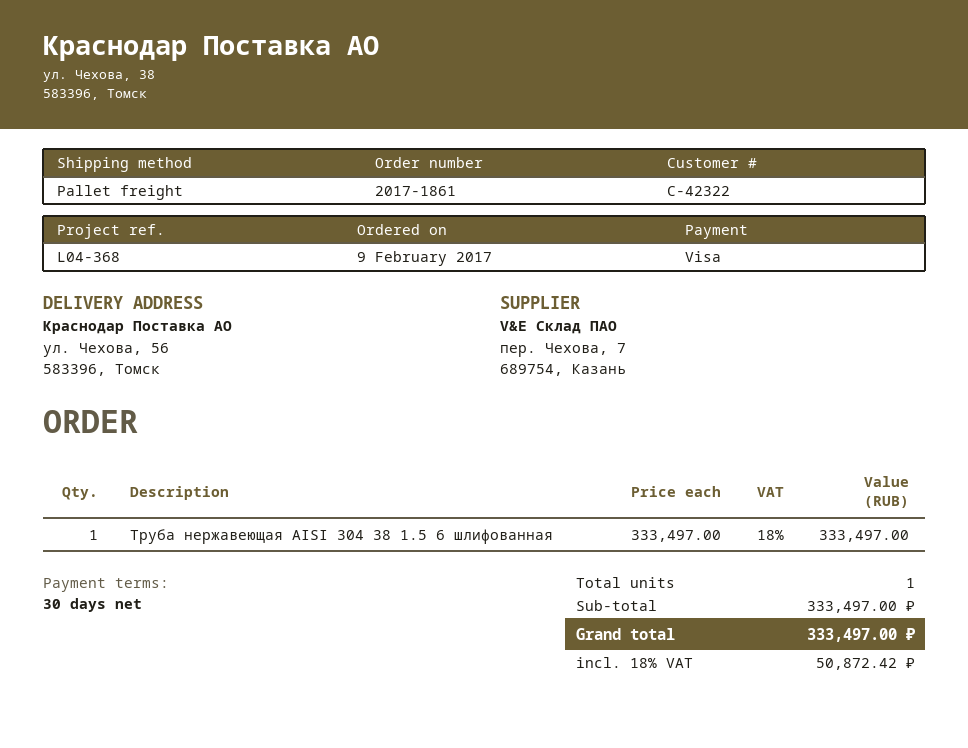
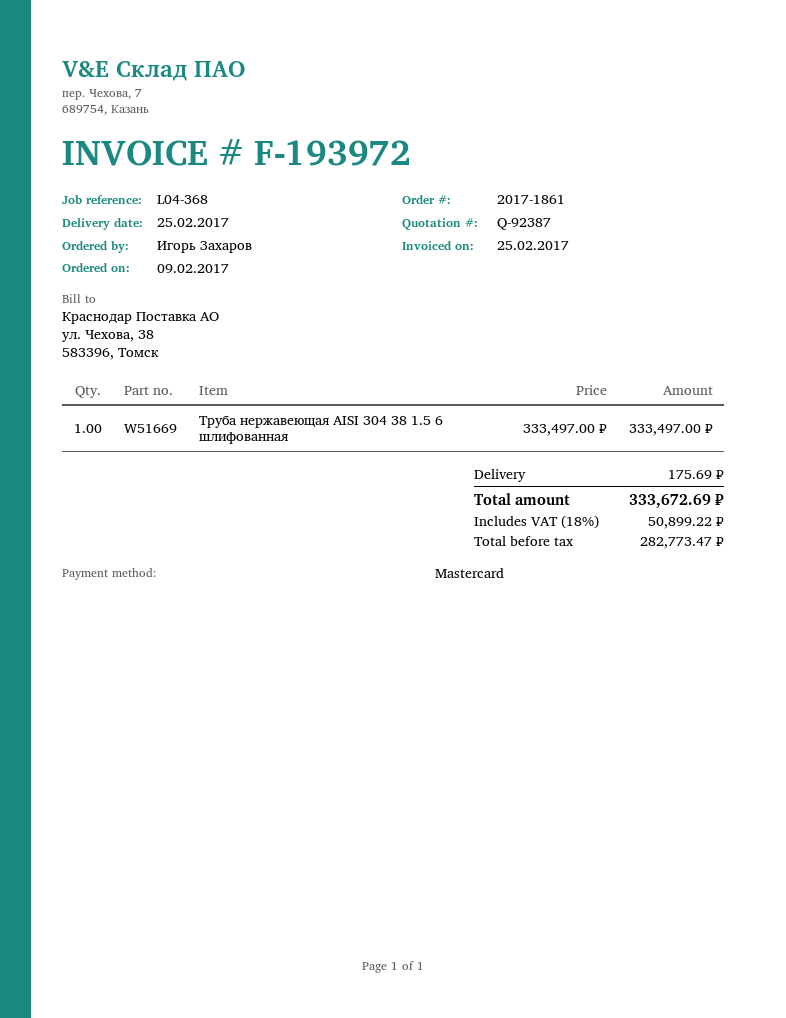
payment method: Visa -> Mastercard
shipping: none -> 175.69
tax: 18% = 50872.42 -> 18% = 50899.22
total: 333497.00 -> 333672.69

